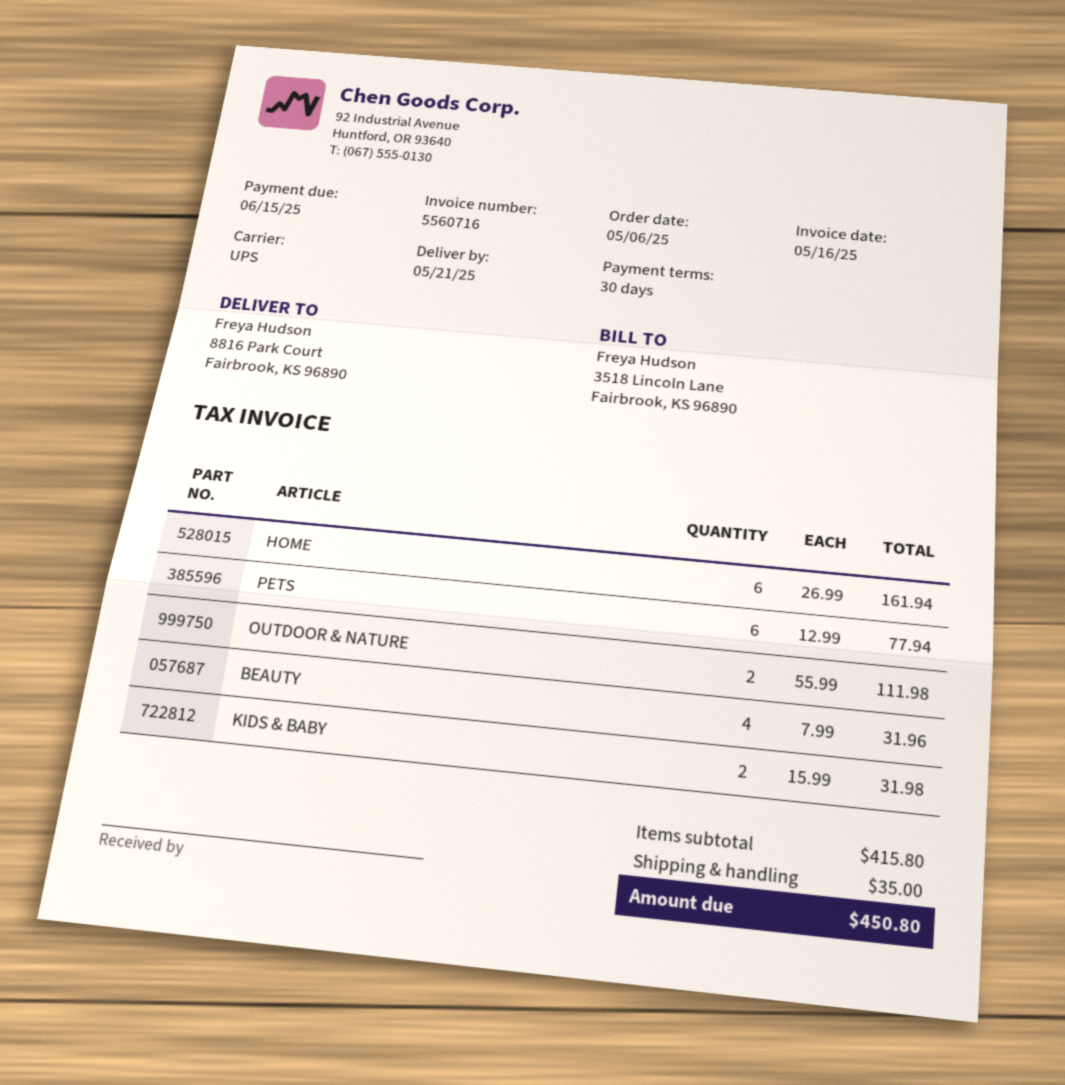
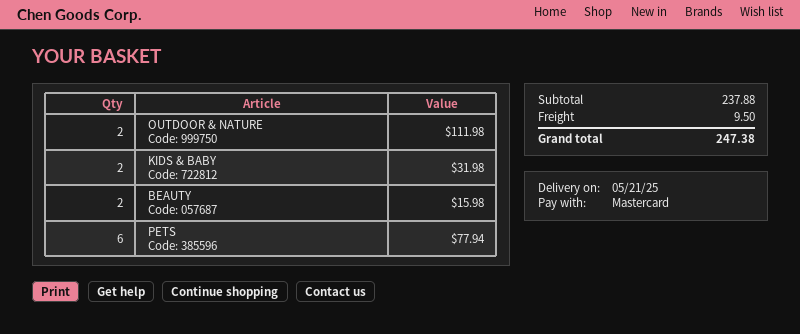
HOME: 6 for 161.94 -> none
BEAUTY: 4 for 31.96 -> 2 for 15.98
subtotal: 415.80 -> 237.88
shipping: 35.00 -> 9.50
total: 450.80 -> 247.38

